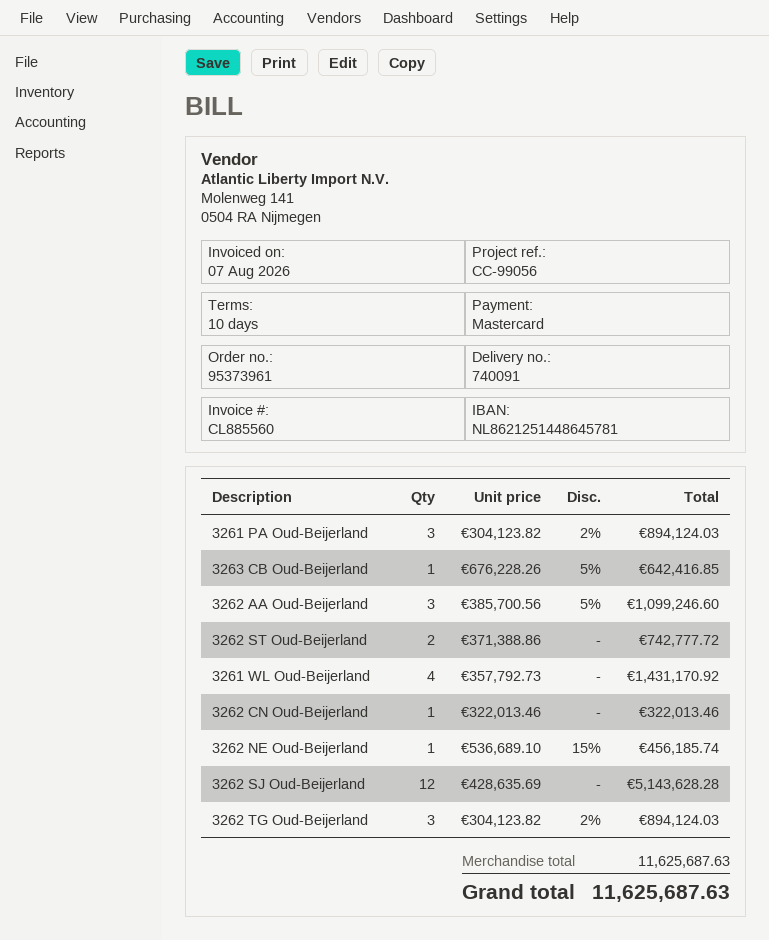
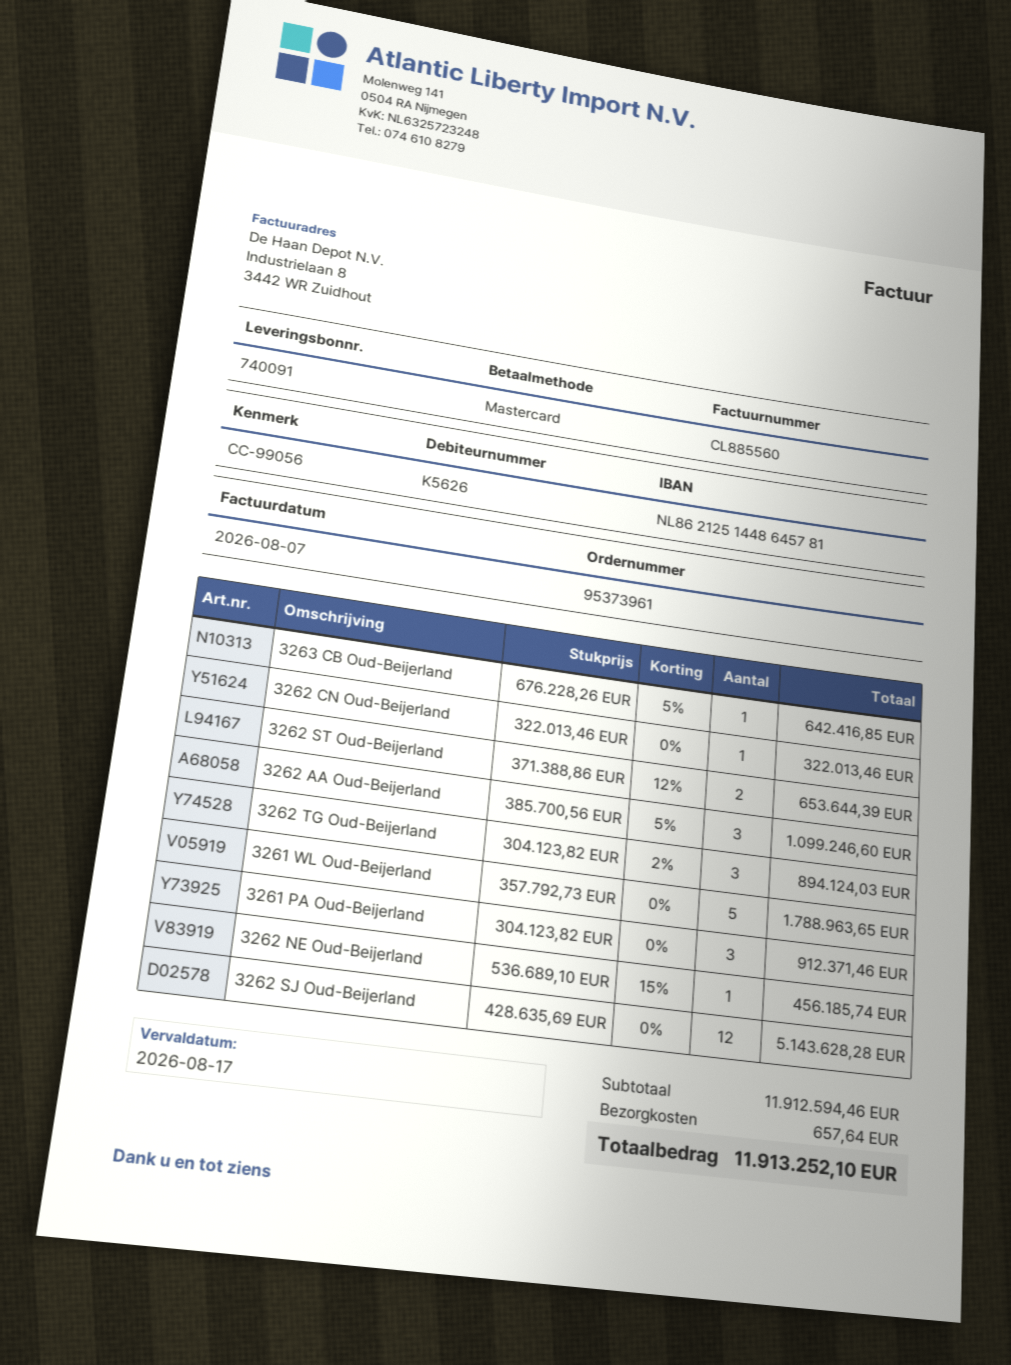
3261 PA Oud-Beijerland: 3 x 304123.82 - 2% = 894124.03 -> 3 x 304123.82 = 912371.46
3262 ST Oud-Beijerland: 2 x 371388.86 = 742777.72 -> 2 x 371388.86 - 12% = 653644.39
3261 WL Oud-Beijerland: 4 x 357792.73 = 1431170.92 -> 5 x 357792.73 = 1788963.65
subtotal: 11625687.63 -> 11912594.46
shipping: none -> 657.64
total: 11625687.63 -> 11913252.10

